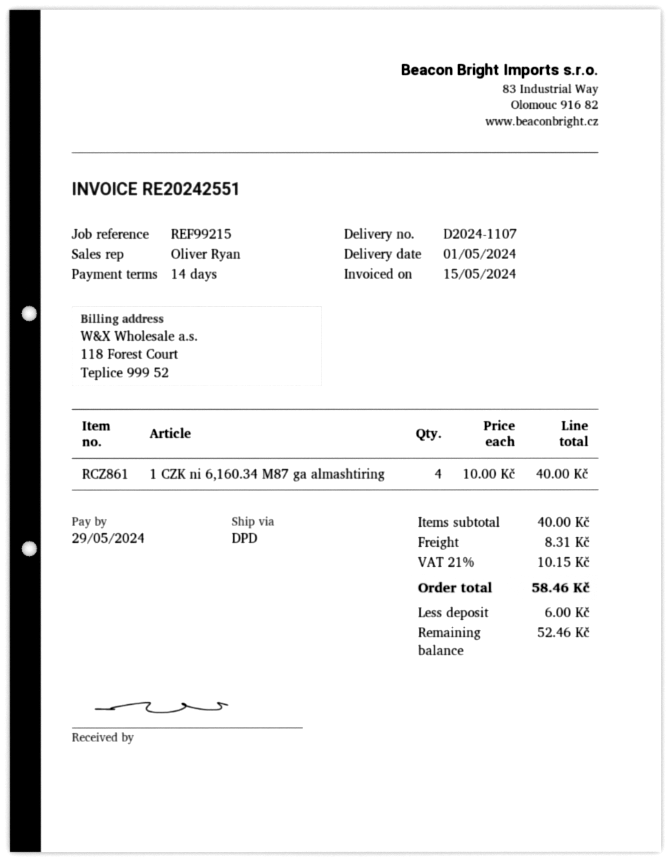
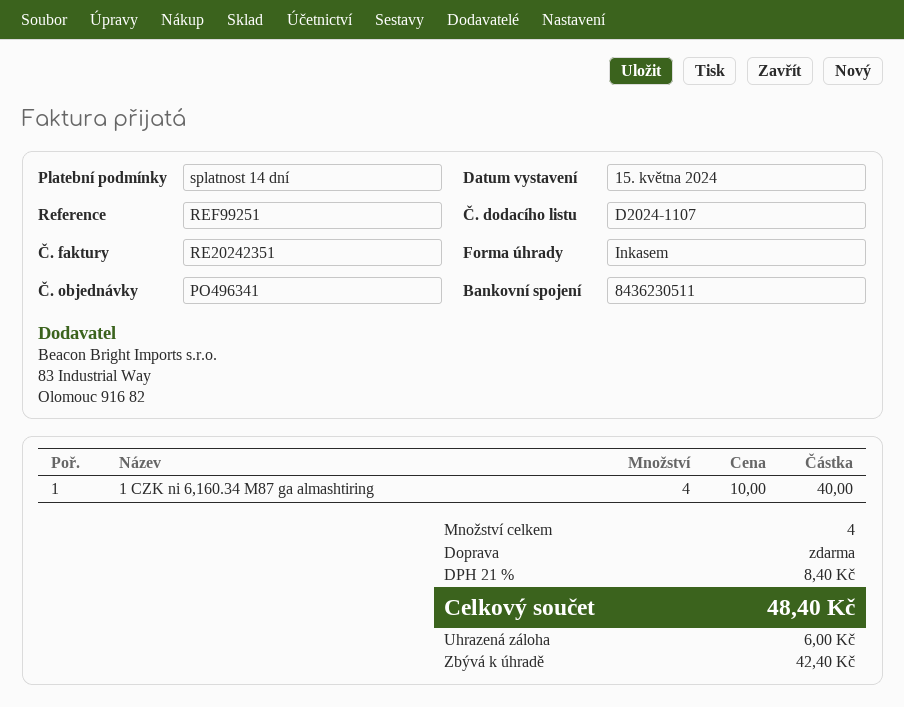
invoice number: RE20242551 -> RE20242351
reference: REF99215 -> REF99251
shipping: 8.31 -> 0.00
tax: 21% = 10.15 -> 21% = 8.40
total: 58.46 -> 48.40
balance: 52.46 -> 42.40

